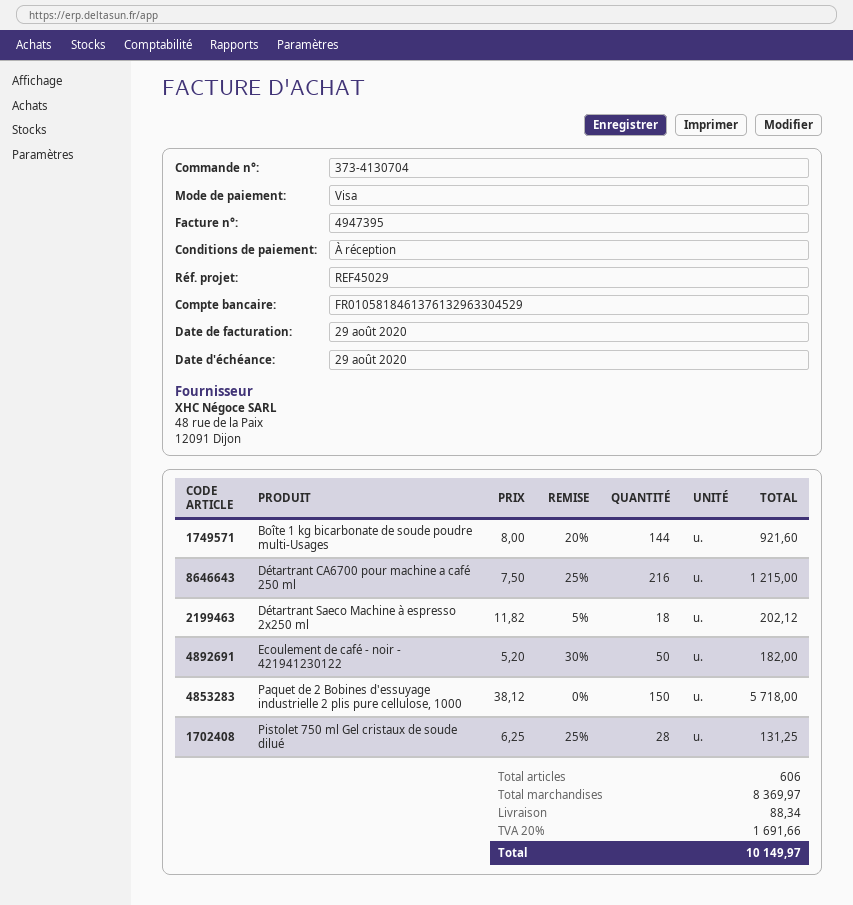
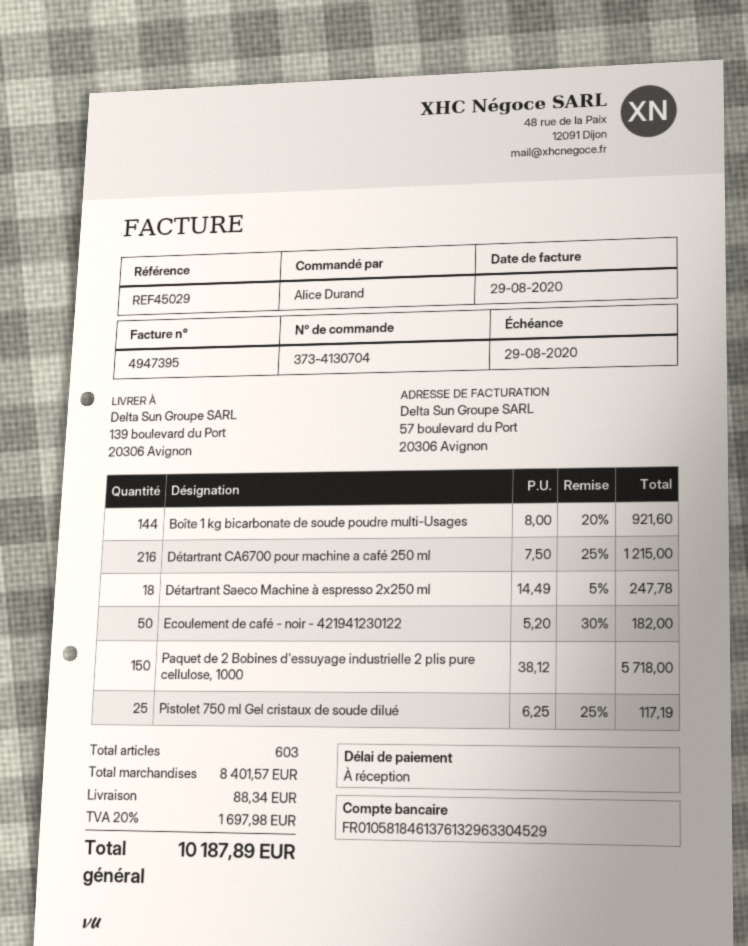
Détartrant Saeco Machine à espresso 2x250 ml: 18 x 11.82 - 5% = 202.12 -> 18 x 14.49 - 5% = 247.78
Pistolet 750 ml Gel cristaux de soude dilué: 28 x 6.25 - 25% = 131.25 -> 25 x 6.25 - 25% = 117.19
total quantity: 606 -> 603
subtotal: 8369.97 -> 8401.57
tax: 20% = 1691.66 -> 20% = 1697.98
total: 10149.97 -> 10187.89

